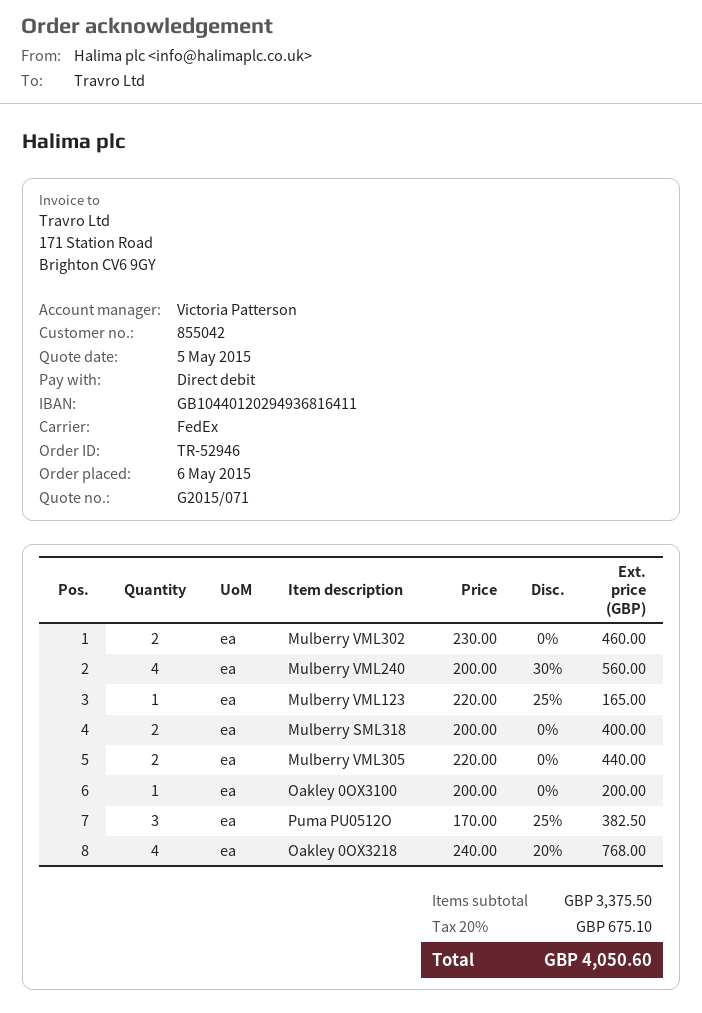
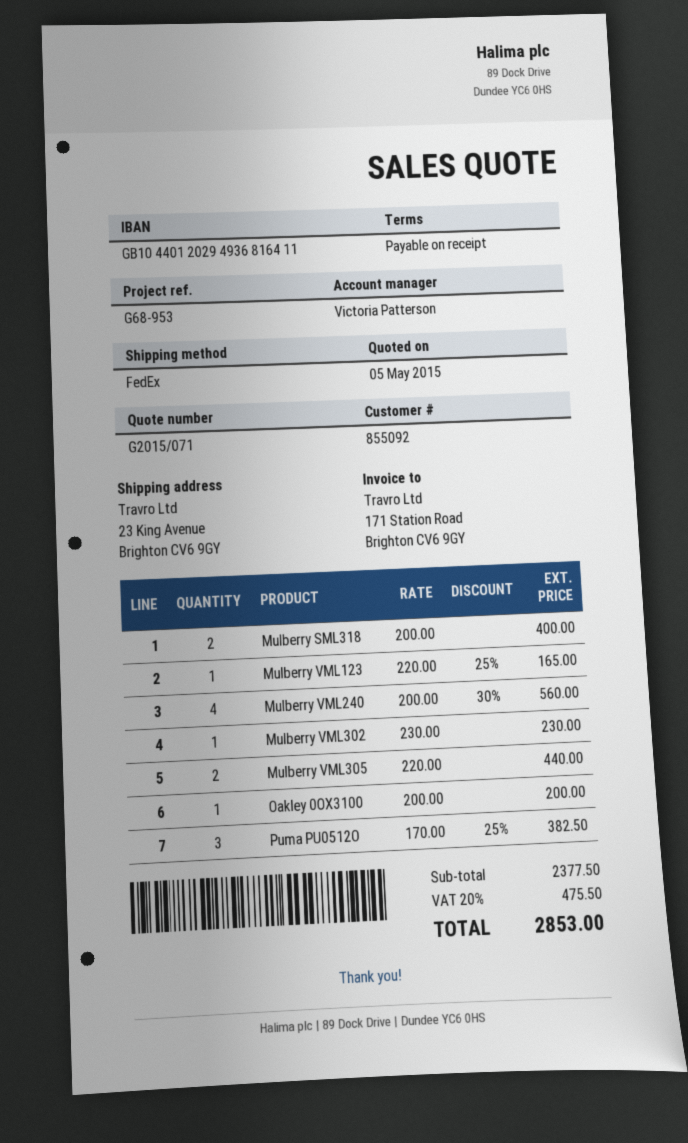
customer number: 855042 -> 855092
Mulberry VML302: 2 x 230.00 = 460.00 -> 1 x 230.00 = 230.00
Oakley 0OX3218: 4 x 240.00 - 20% = 768.00 -> none
subtotal: 3375.50 -> 2377.50
tax: 20% = 675.10 -> 20% = 475.50
total: 4050.60 -> 2853.00

